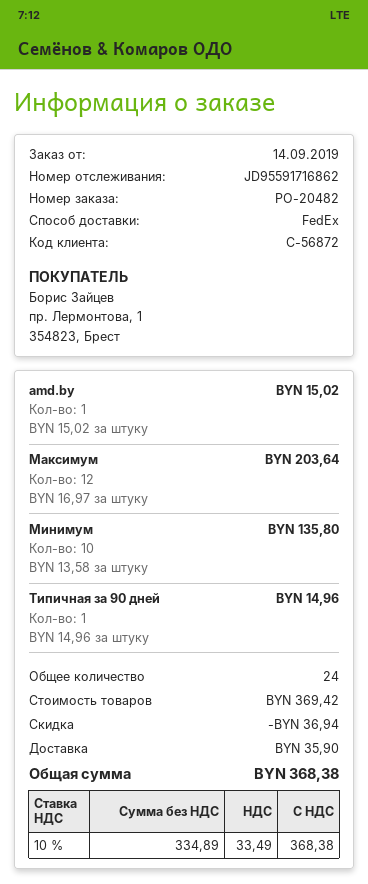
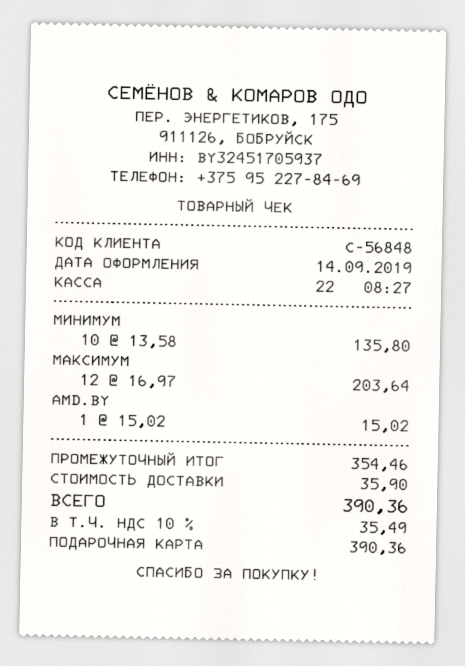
customer number: C-56872 -> C-56848
Типичная за 90 дней: 1 x 14.96 = 14.96 -> none
subtotal: 369.42 -> 354.46
discount: 36.94 -> none
tax: 10% = 33.49 -> 10% = 35.49
total: 368.38 -> 390.36

